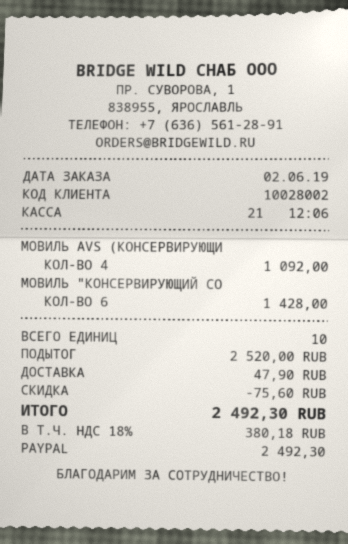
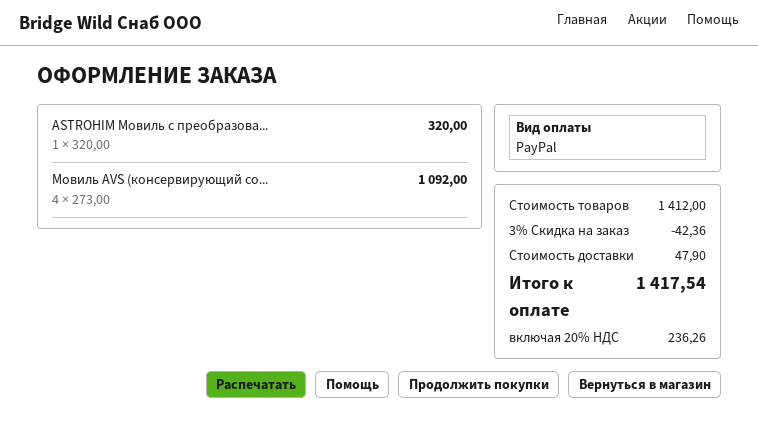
МОВИЛЬ "КОНСЕРВИРУЮЩИЙ СО: 6 for 1428.00 -> none
ASTROHIM Мовиль с преобразова...: none -> 1 for 320.00
subtotal: 2520.00 -> 1412.00
discount: 75.60 -> 42.36
tax: 18% = 380.18 -> 20% = 236.26
total: 2492.30 -> 1417.54

